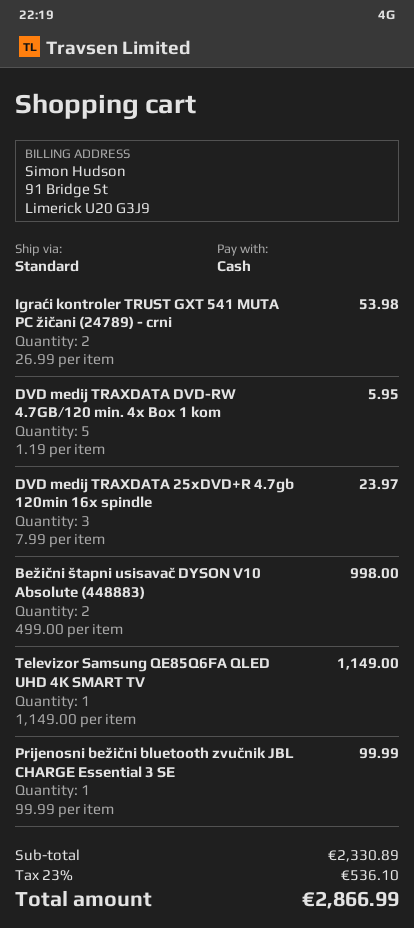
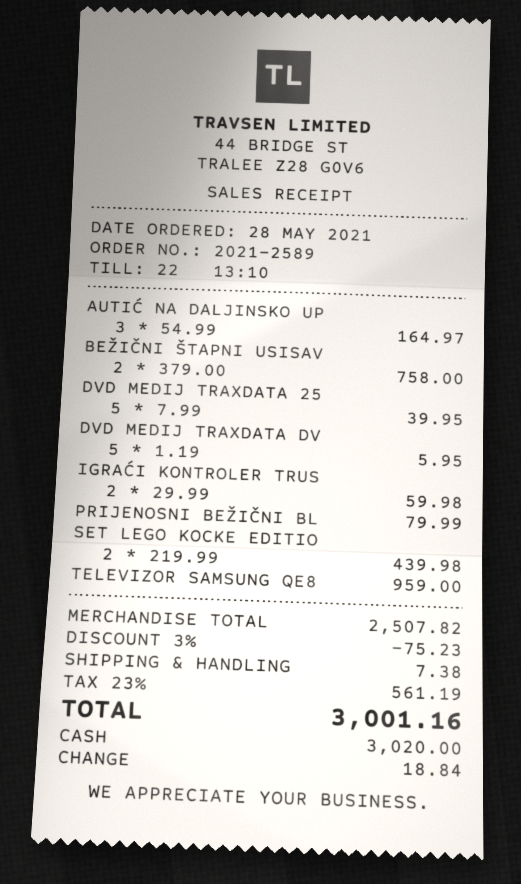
Igraći kontroler TRUST GXT 541 MUTA PC žičani (24789) - crni: 2 x 26.99 = 53.98 -> 2 x 29.99 = 59.98
DVD medij TRAXDATA 25xDVD+R 4.7gb 120min 16x spindle: 3 x 7.99 = 23.97 -> 5 x 7.99 = 39.95
Bežični štapni usisavač DYSON V10 Absolute (448883): 2 x 499.00 = 998.00 -> 2 x 379.00 = 758.00
Televizor Samsung QE85Q6FA QLED UHD 4K SMART TV: 1 x 1149.00 = 1149.00 -> 1 x 959.00 = 959.00
Prijenosni bežični bluetooth zvučnik JBL CHARGE Essential 3 SE: 1 x 99.99 = 99.99 -> 1 x 79.99 = 79.99
AUTIĆ NA DALJINSKO UP: none -> 3 x 54.99 = 164.97
SET LEGO KOCKE EDITIO: none -> 2 x 219.99 = 439.98
subtotal: 2330.89 -> 2507.82
discount: none -> 3% = 75.23
shipping: none -> 7.38
tax: 23% = 536.10 -> 23% = 561.19
total: 2866.99 -> 3001.16

